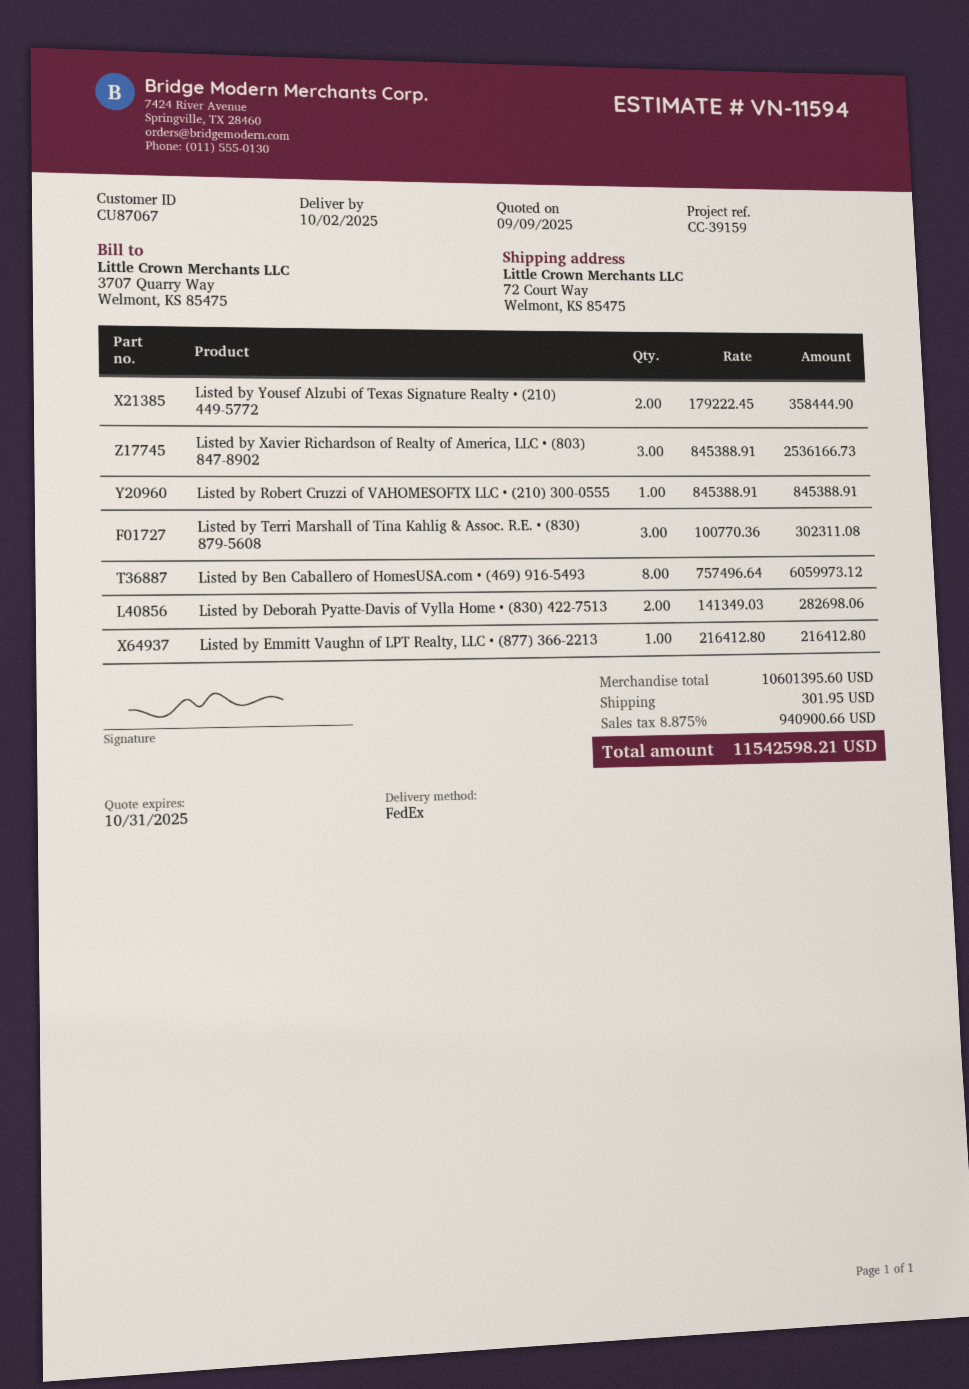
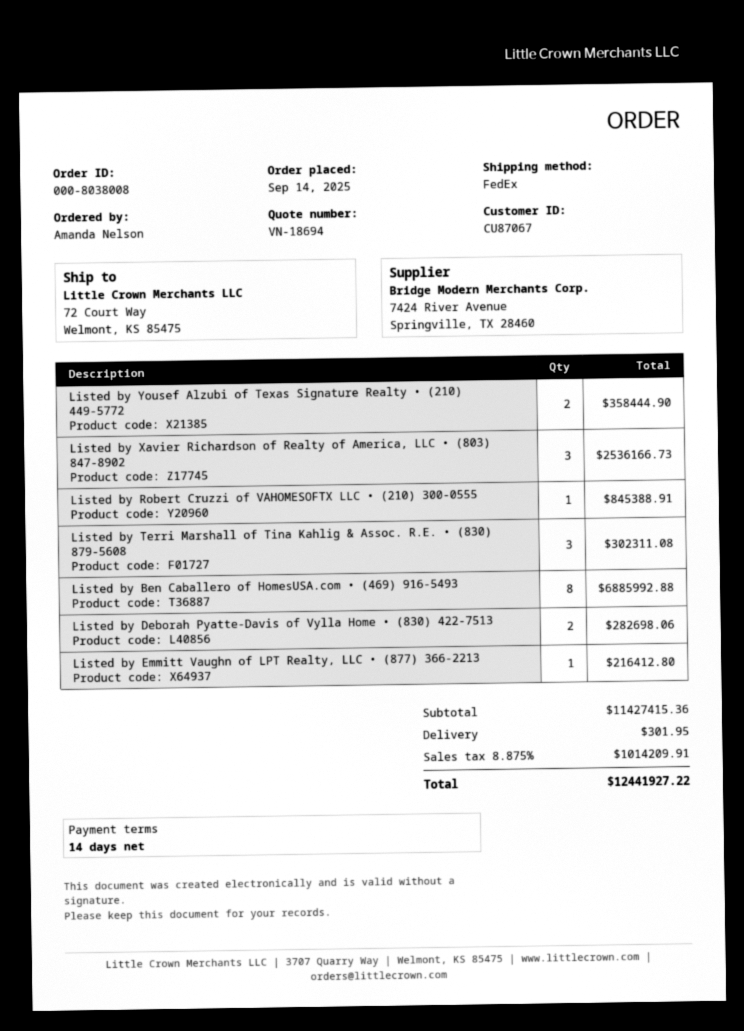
quote number: VN-11594 -> VN-18694
Listed by Ben Caballero of HomesUSA.com • (469) 916-5493: 8 for 6059973.12 -> 8 for 6885992.88
subtotal: 10601395.60 -> 11427415.36
tax: 8.875% = 940900.66 -> 8.875% = 1014209.91
total: 11542598.21 -> 12441927.22

